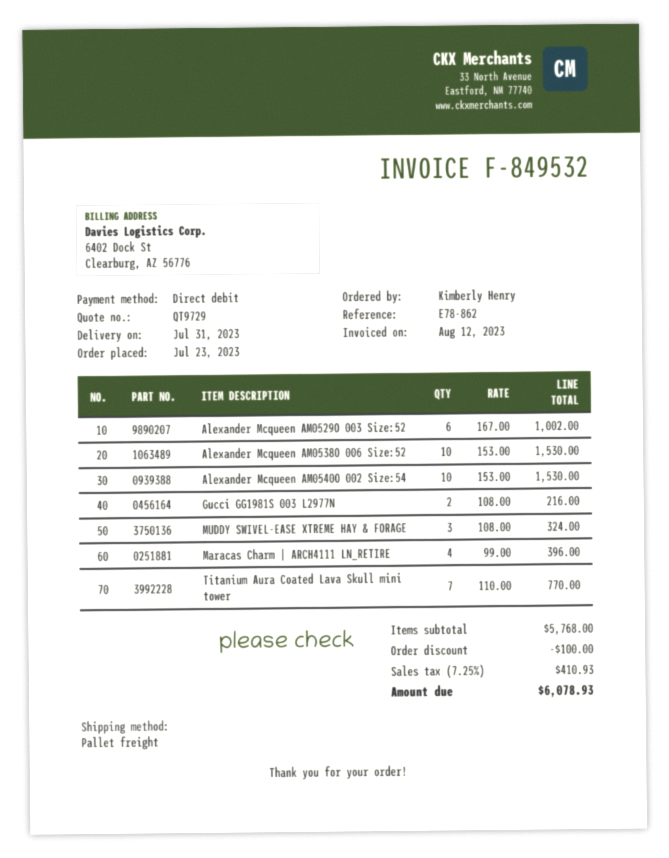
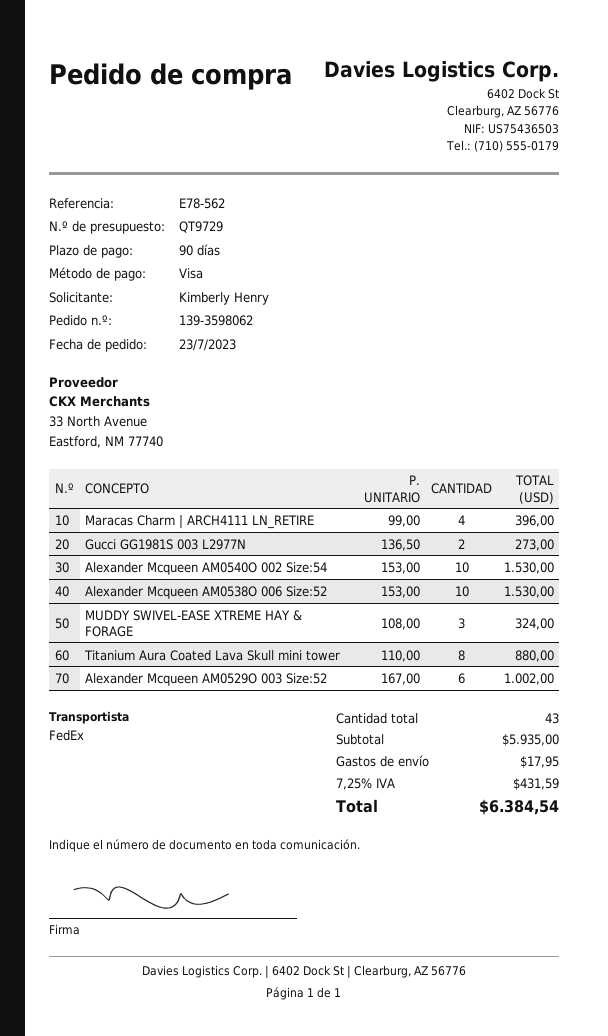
reference: E78-862 -> E78-562
payment method: direct debit -> Visa
shipping method: pallet freight -> FedEx
Gucci GG1981S 003 L2977N: 2 x 108.00 = 216.00 -> 2 x 136.50 = 273.00
Titanium Aura Coated Lava Skull mini tower: 7 x 110.00 = 770.00 -> 8 x 110.00 = 880.00
subtotal: 5768.00 -> 5935.00
discount: 100.00 -> none
shipping: none -> 17.95
tax: 7.25% = 410.93 -> 7.25% = 431.59
total: 6078.93 -> 6384.54

